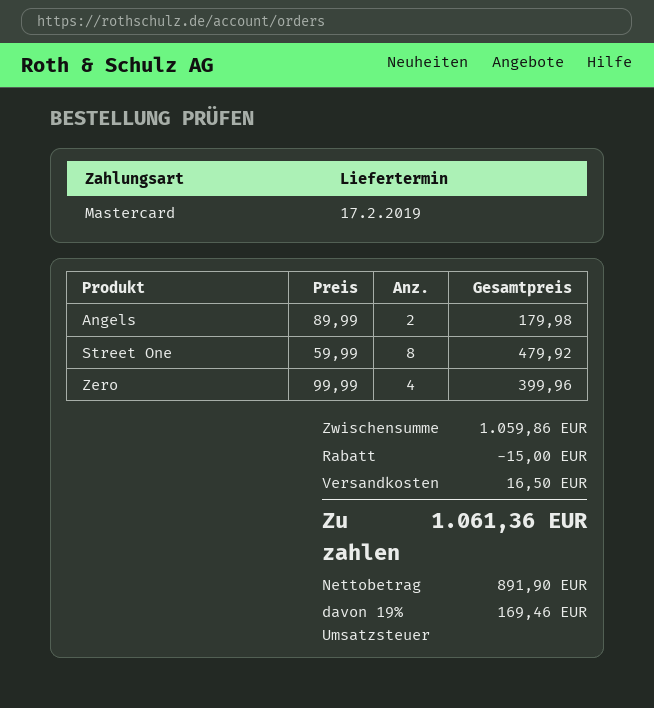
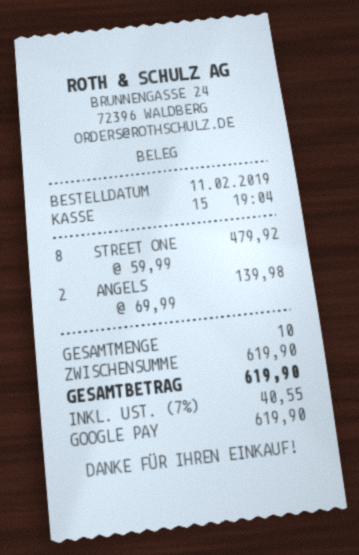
payment method: Mastercard -> Google Pay
Angels: 2 x 89.99 = 179.98 -> 2 x 69.99 = 139.98
Zero: 4 x 99.99 = 399.96 -> none
subtotal: 1059.86 -> 619.90
discount: 15.00 -> none
shipping: 16.50 -> none
tax: 19% = 169.46 -> 7% = 40.55
total: 1061.36 -> 619.90

